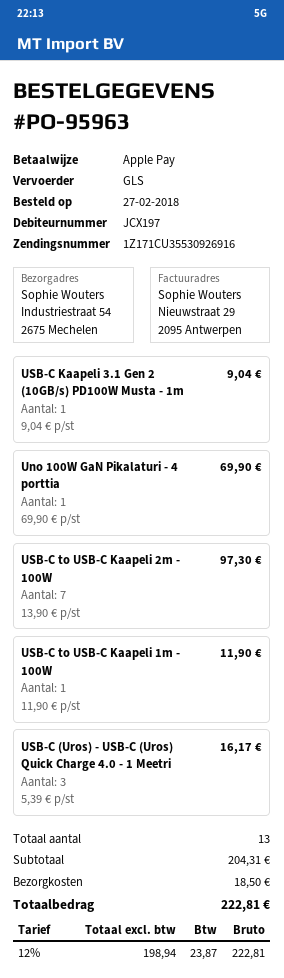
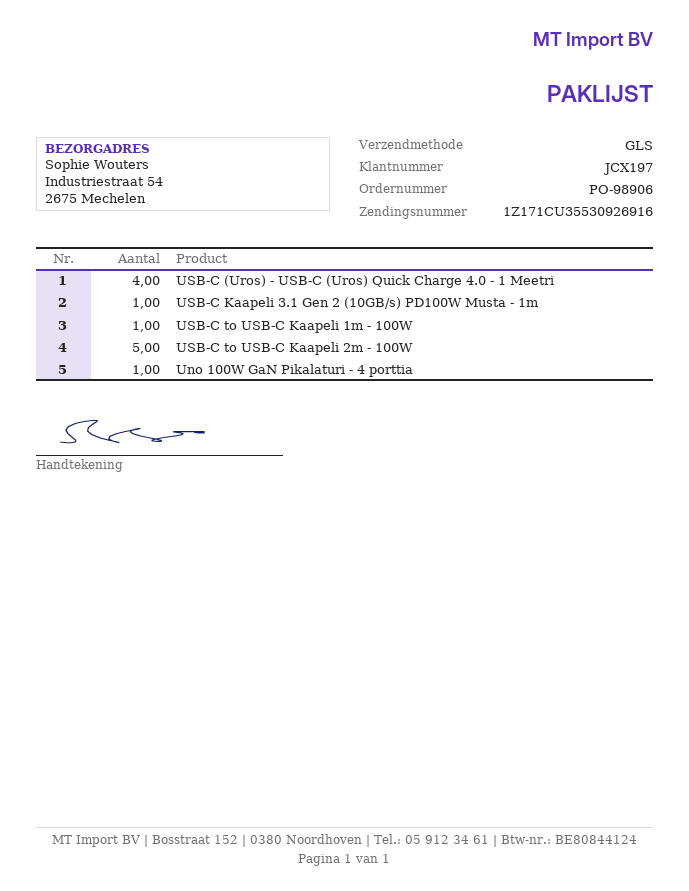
order number: PO-95963 -> PO-98906
USB-C to USB-C Kaapeli 2m - 100W: 7 -> 5
USB-C (Uros) - USB-C (Uros) Quick Charge 4.0 - 1 Meetri: 3 -> 4

